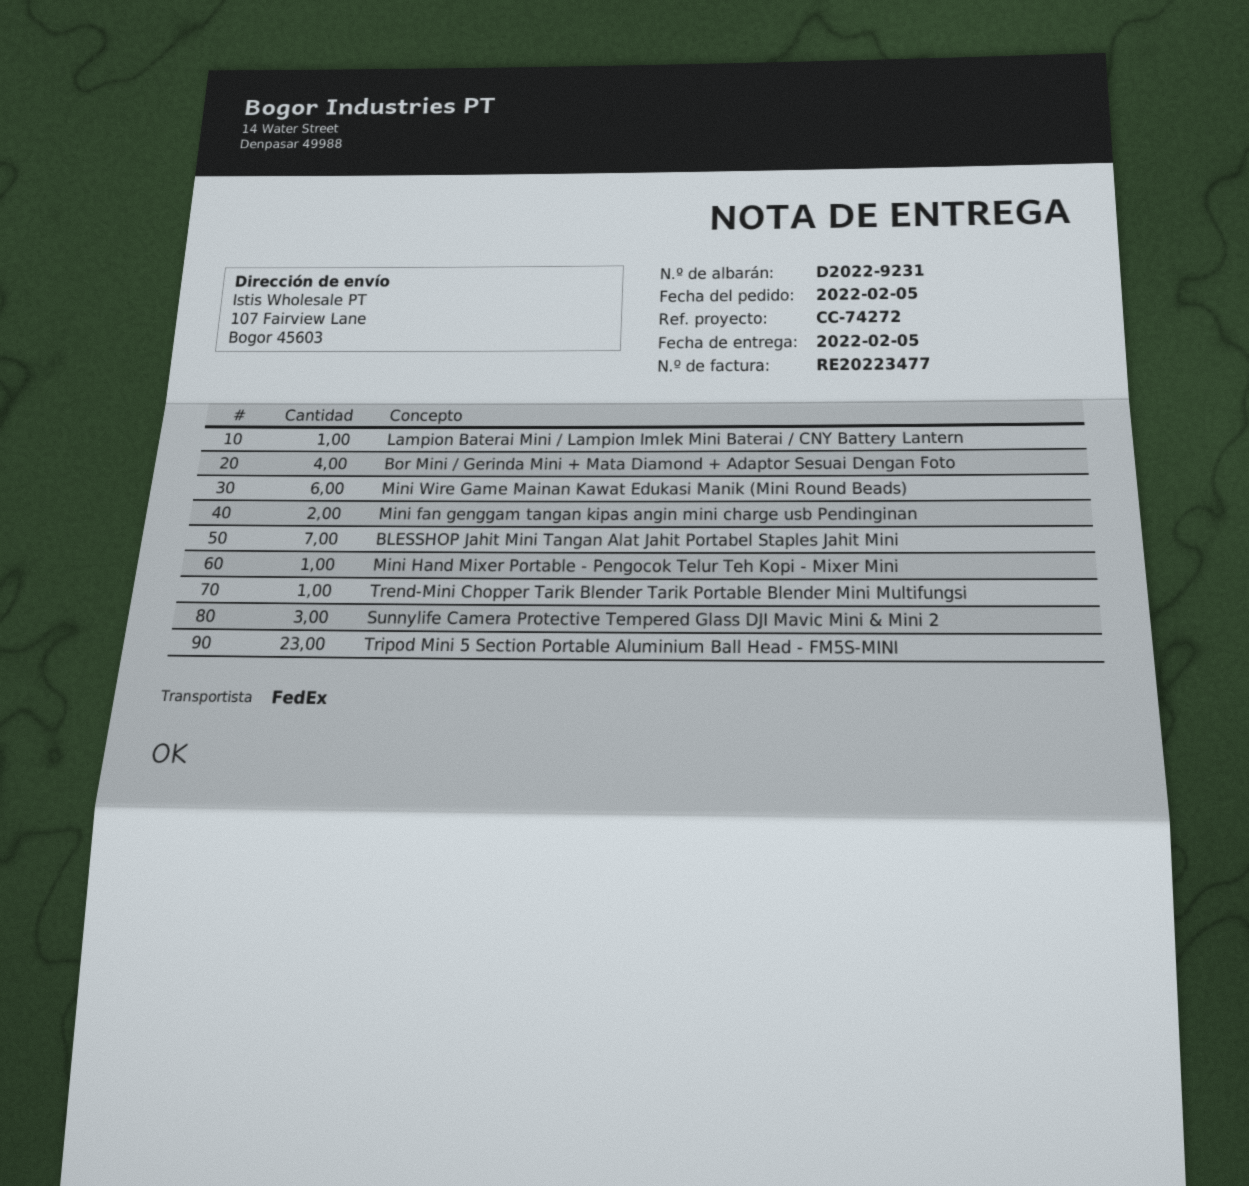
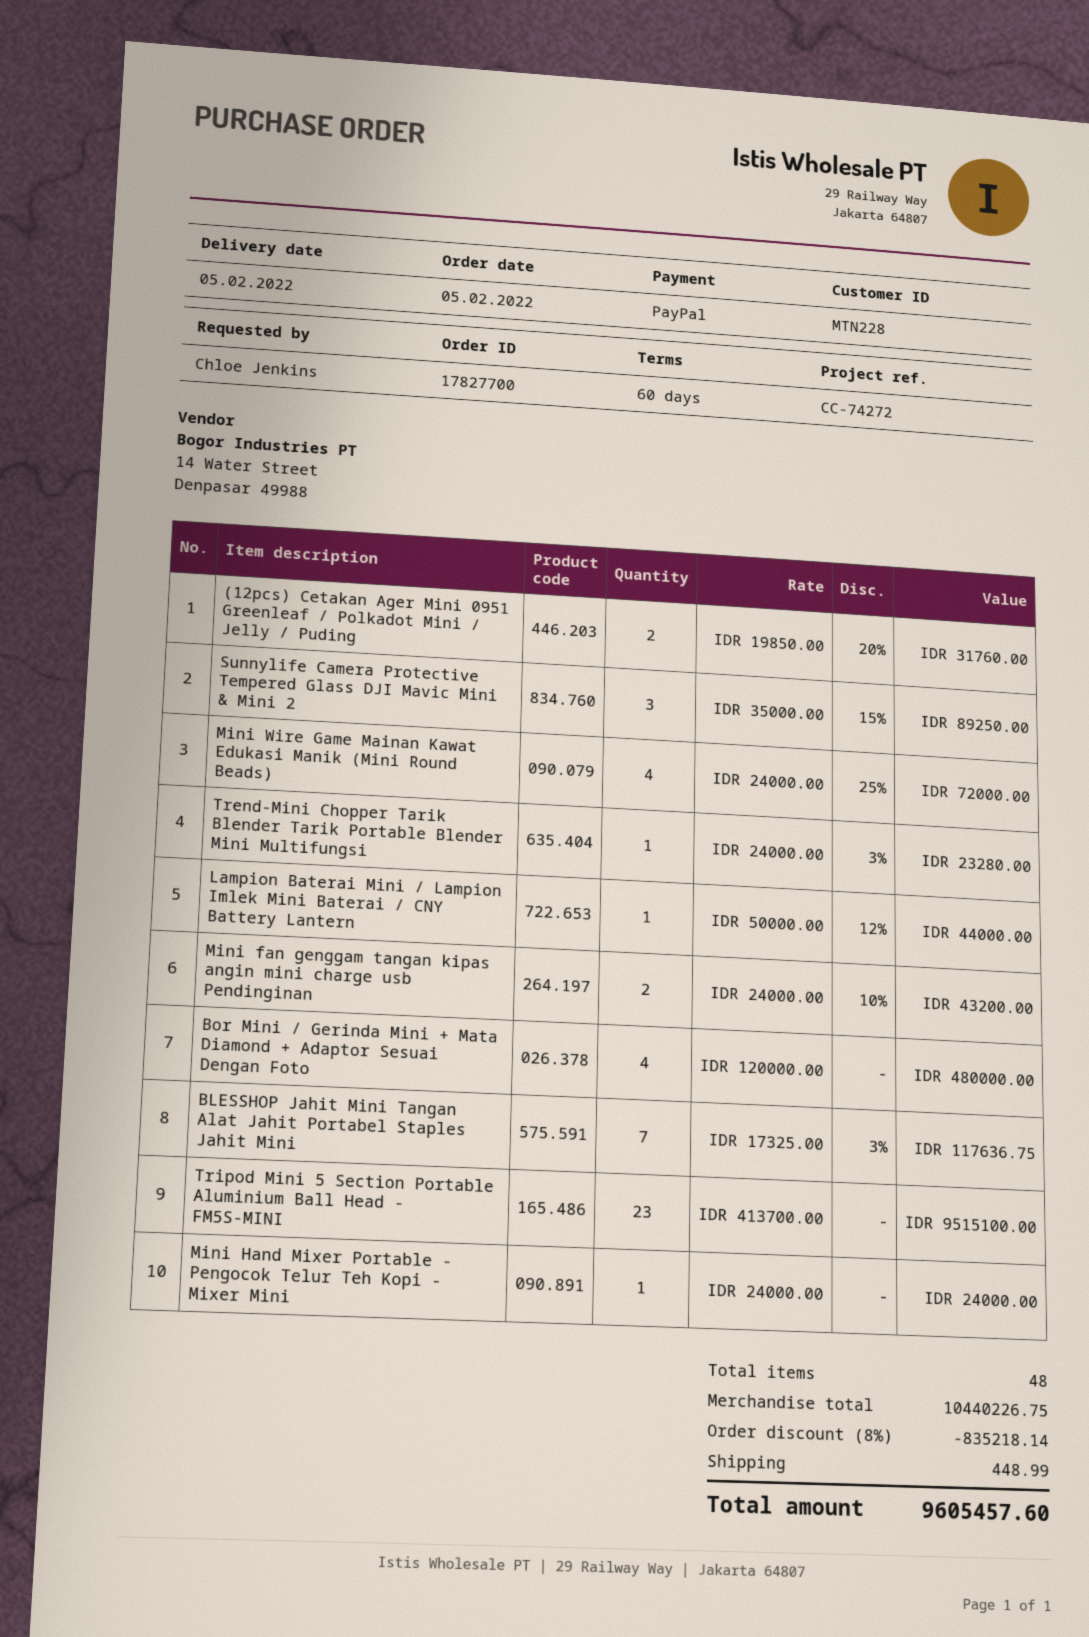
Mini Wire Game Mainan Kawat Edukasi Manik (Mini Round Beads): 6 -> 4
(12pcs) Cetakan Ager Mini 0951 Greenleaf / Polkadot Mini / Jelly / Puding: none -> 2

